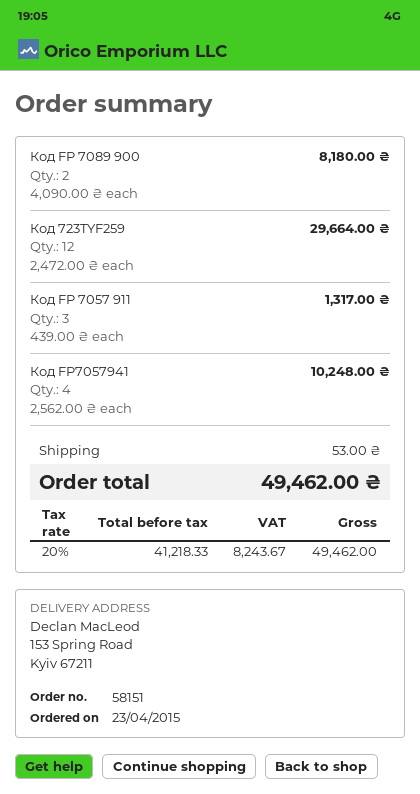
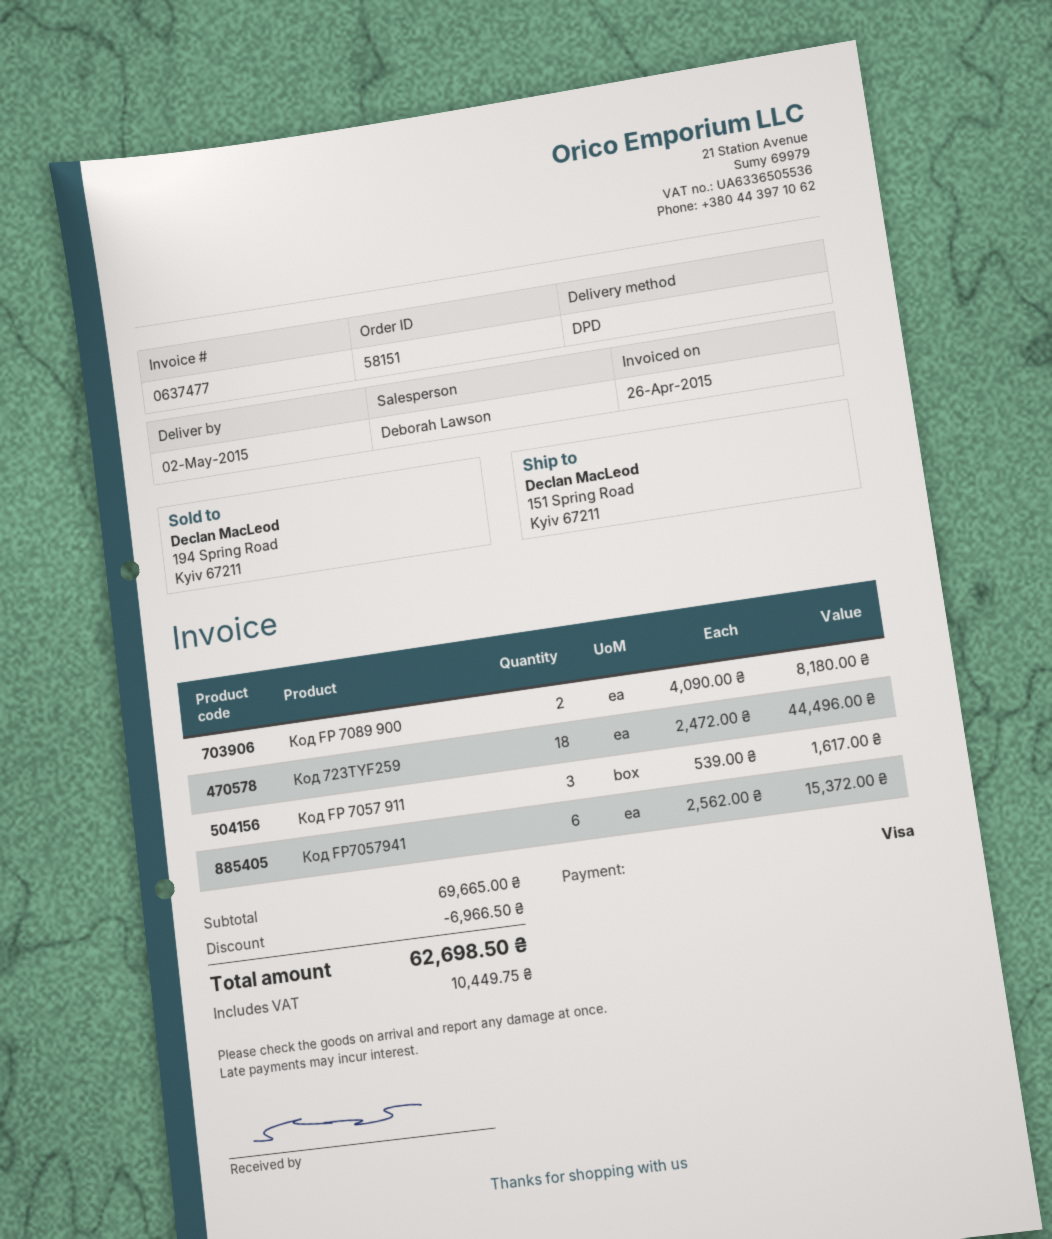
ship to: 153 Spring Road, Kyiv 67211 -> 151 Spring Road, Kyiv 67211
Код 723TYF259: 12 x 2472.00 = 29664.00 -> 18 x 2472.00 = 44496.00
Код FP 7057 911: 3 x 439.00 = 1317.00 -> 3 x 539.00 = 1617.00
Код FP7057941: 4 x 2562.00 = 10248.00 -> 6 x 2562.00 = 15372.00
discount: none -> 6966.50
shipping: 53.00 -> none
tax: 8243.67 -> 10449.75
total: 49462.00 -> 62698.50

